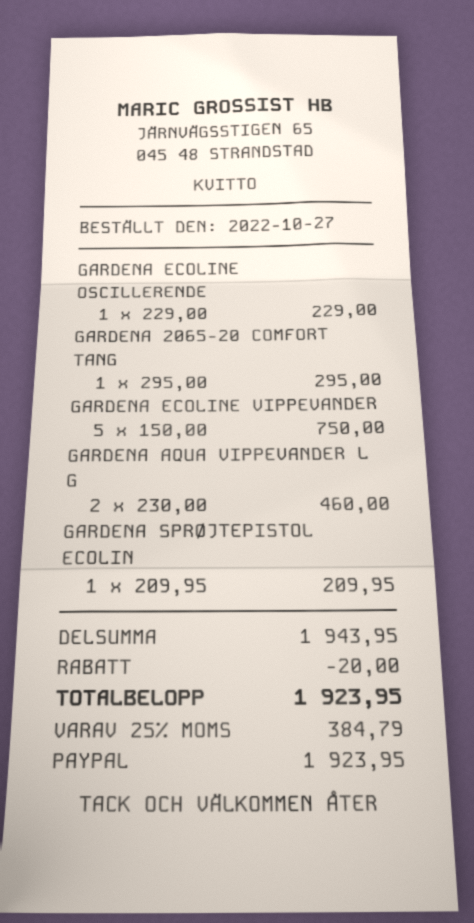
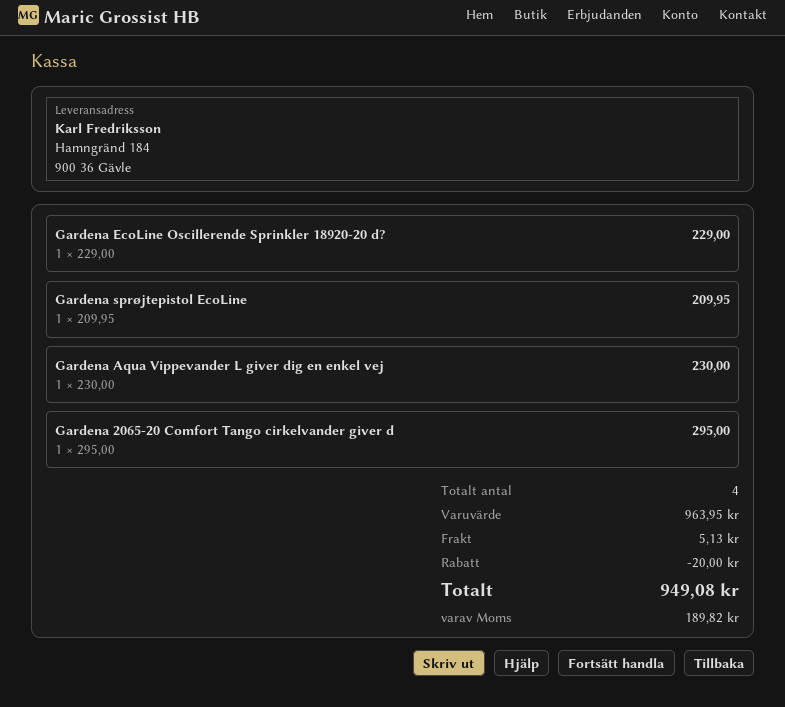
GARDENA ECOLINE VIPPEVANDER: 5 x 150.00 = 750.00 -> none
GARDENA AQUA VIPPEVANDER L G: 2 x 230.00 = 460.00 -> 1 x 230.00 = 230.00
subtotal: 1943.95 -> 963.95
shipping: none -> 5.13
tax: 384.79 -> 189.82
total: 1923.95 -> 949.08

